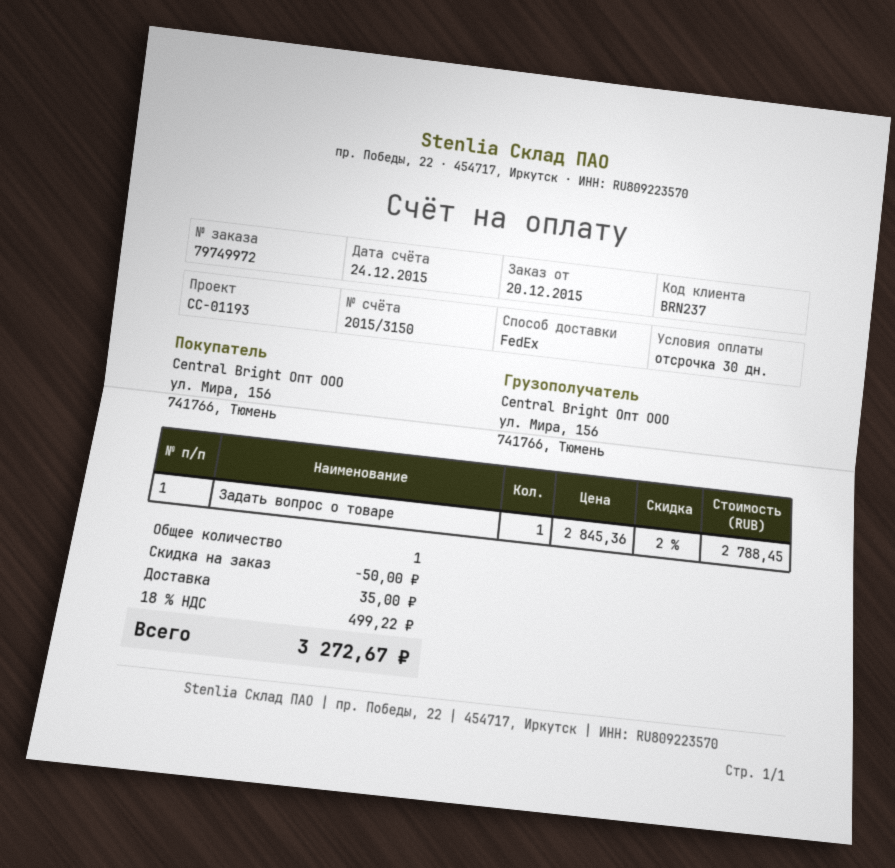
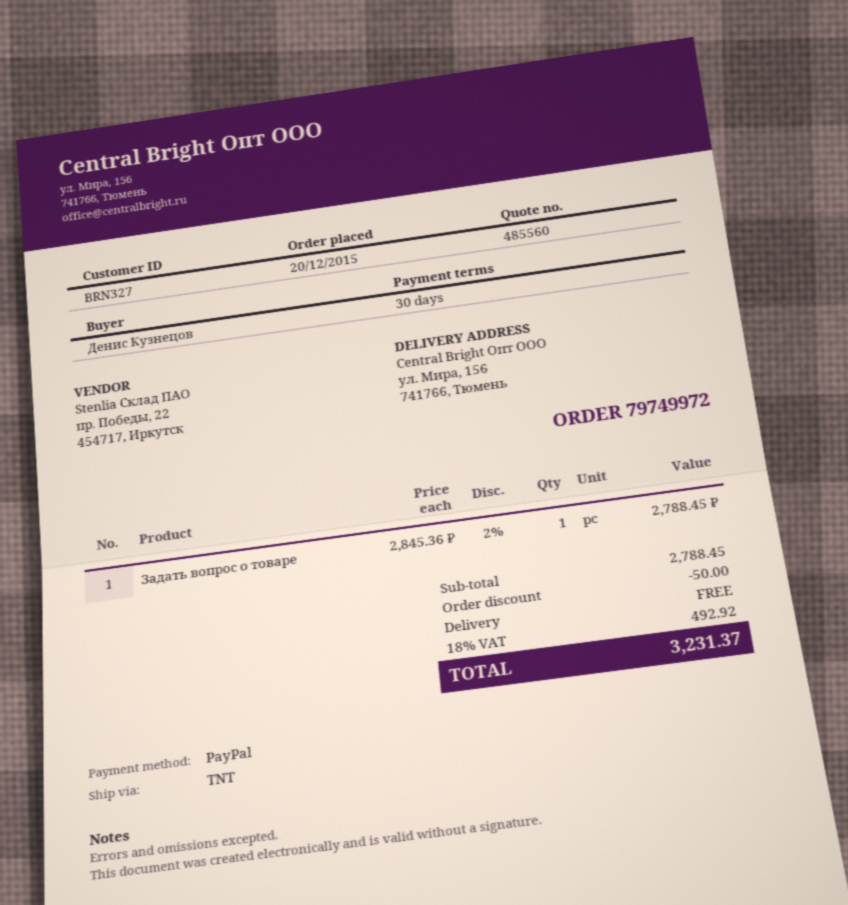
customer number: BRN237 -> BRN327
shipping method: FedEx -> TNT
shipping: 35.00 -> 0.00
tax: 18% = 499.22 -> 18% = 492.92
total: 3272.67 -> 3231.37

